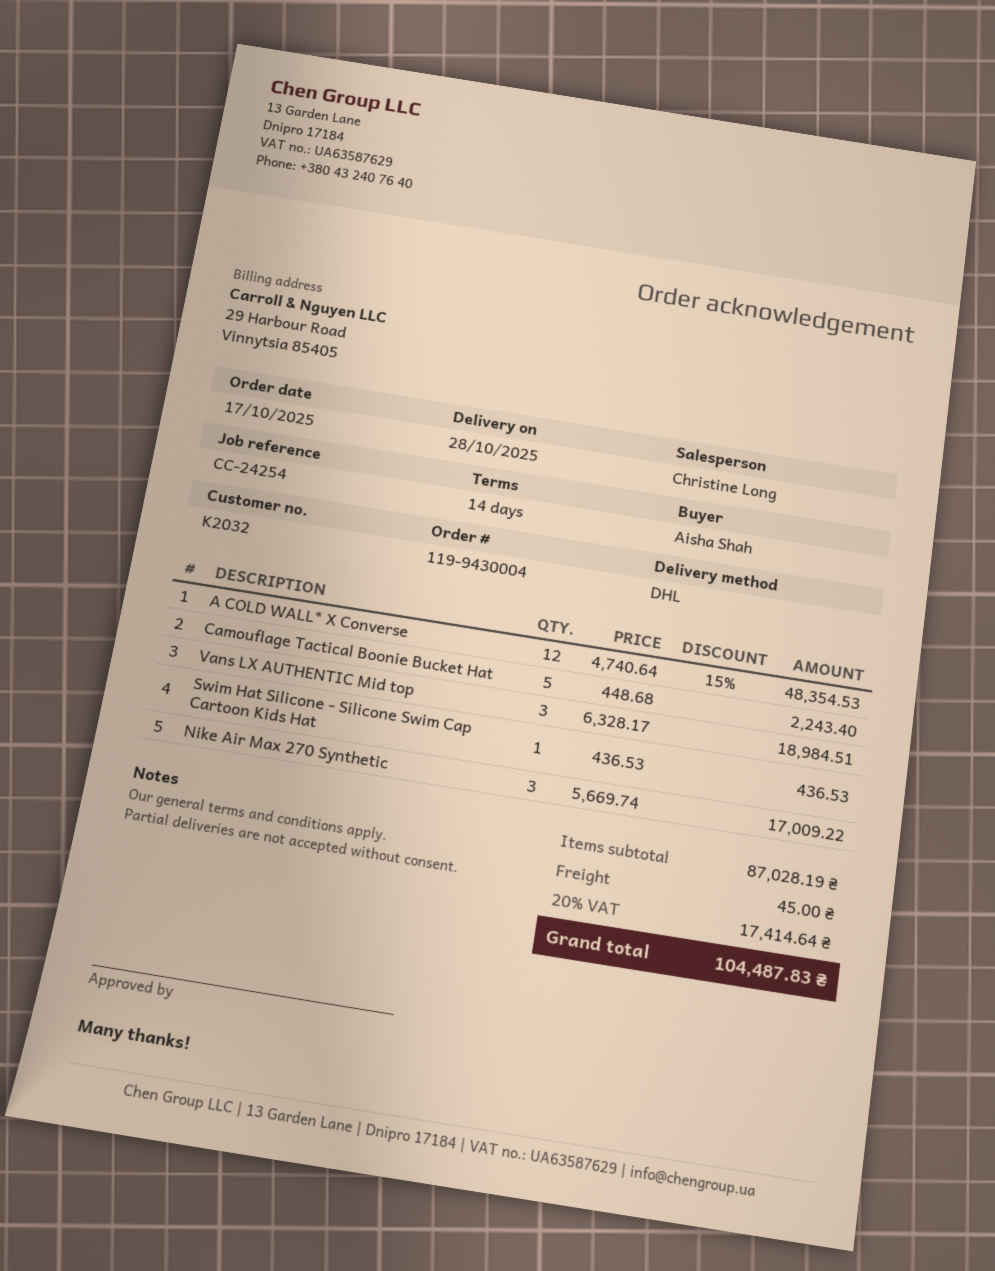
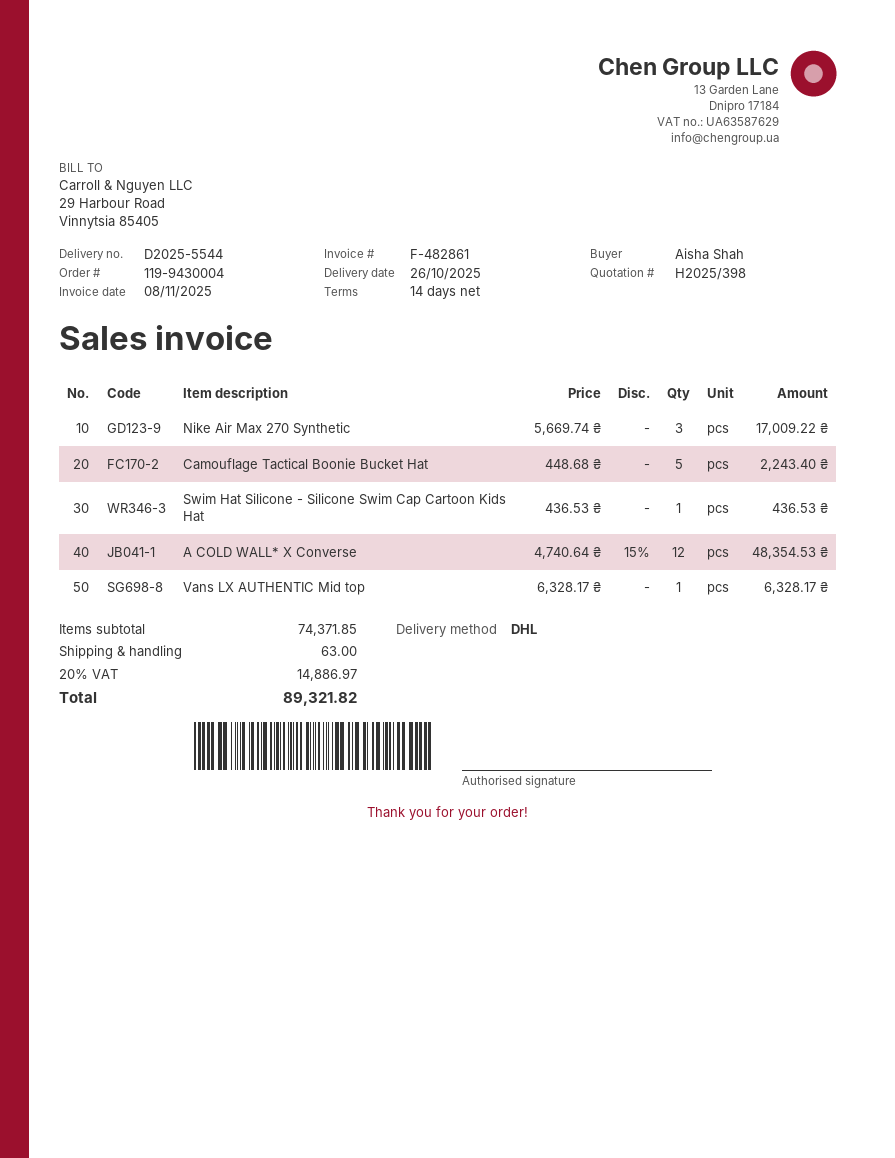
delivery date: 2025-10-28 -> 2025-10-26
Vans LX AUTHENTIC Mid top: 3 x 6328.17 = 18984.51 -> 1 x 6328.17 = 6328.17
subtotal: 87028.19 -> 74371.85
shipping: 45.00 -> 63.00
tax: 20% = 17414.64 -> 20% = 14886.97
total: 104487.83 -> 89321.82

